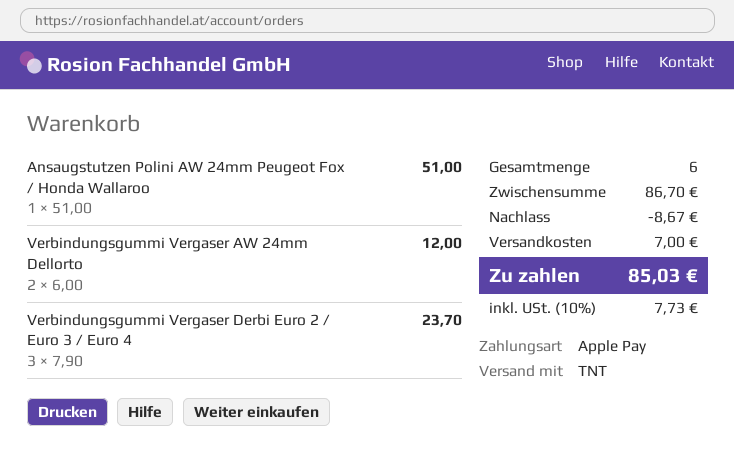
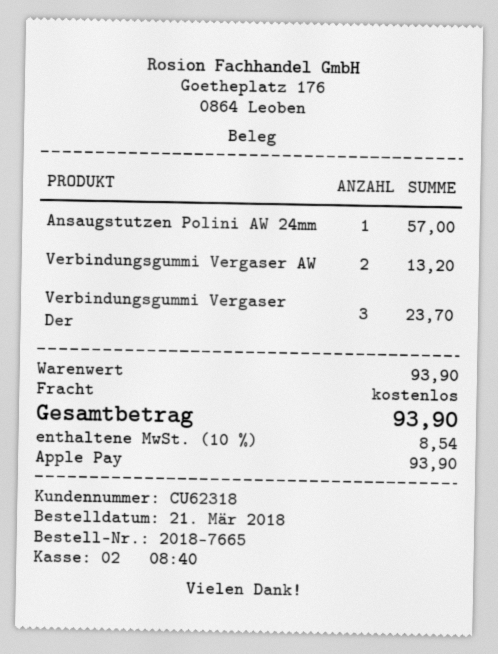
Ansaugstutzen Polini AW 24mm Peugeot Fox / Honda Wallaroo: 1 for 51.00 -> 1 for 57.00
Verbindungsgummi Vergaser AW 24mm Dellorto: 2 for 12.00 -> 2 for 13.20
subtotal: 86.70 -> 93.90
discount: 8.67 -> none
shipping: 7.00 -> 0.00
tax: 10% = 7.73 -> 10% = 8.54
total: 85.03 -> 93.90

